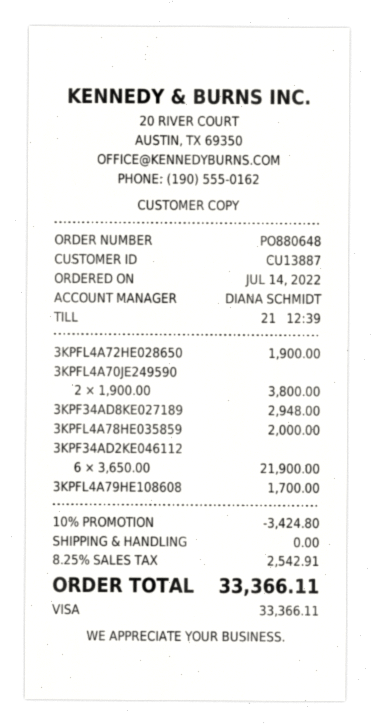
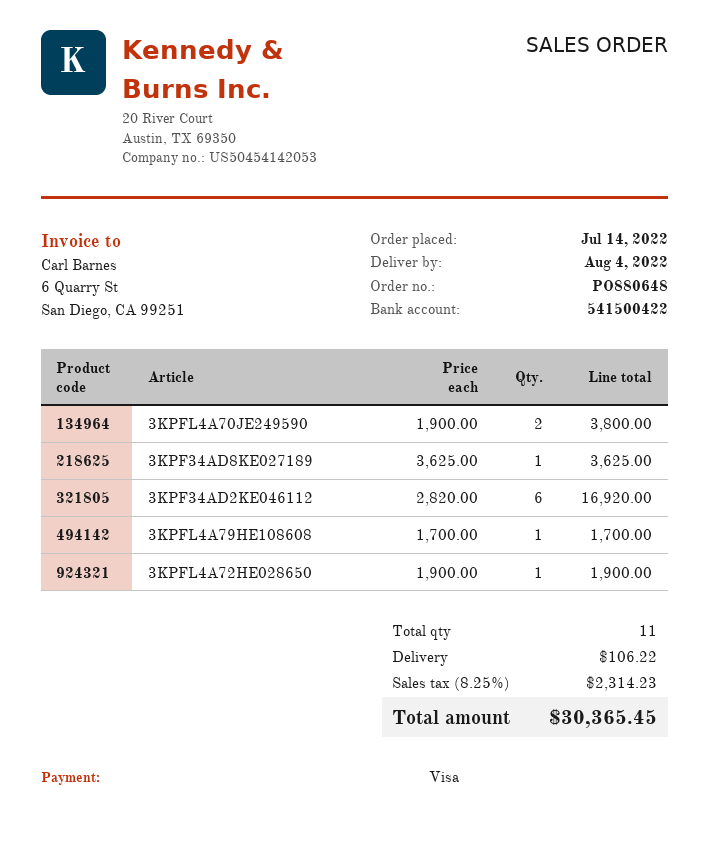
3KPF34AD8KE027189: 1 x 2948.00 = 2948.00 -> 1 x 3625.00 = 3625.00
3KPFL4A78HE035859: 1 x 2000.00 = 2000.00 -> none
3KPF34AD2KE046112: 6 x 3650.00 = 21900.00 -> 6 x 2820.00 = 16920.00
discount: 10% = 3424.80 -> none
shipping: 0.00 -> 106.22
tax: 8.25% = 2542.91 -> 8.25% = 2314.23
total: 33366.11 -> 30365.45

